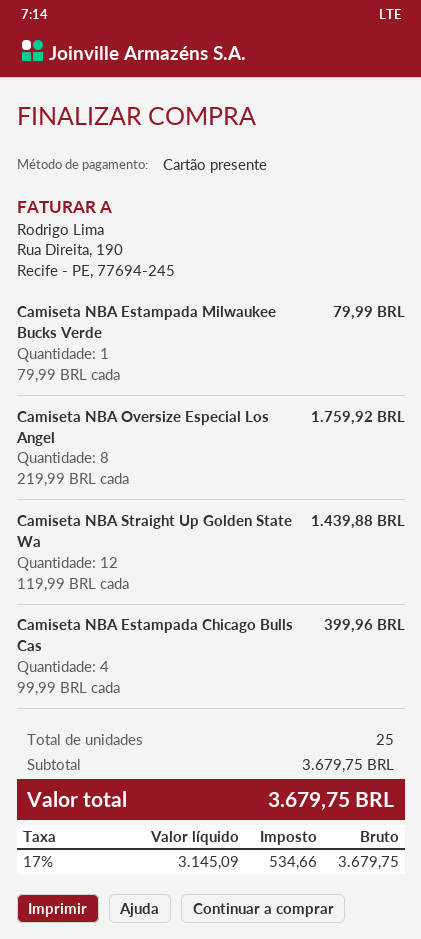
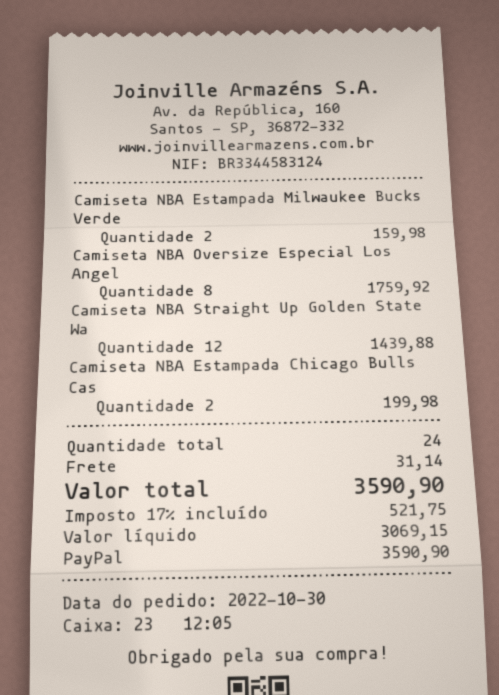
payment method: gift card -> PayPal
Camiseta NBA Estampada Milwaukee Bucks Verde: 1 for 79.99 -> 2 for 159.98
Camiseta NBA Estampada Chicago Bulls Cas: 4 for 399.96 -> 2 for 199.98
total quantity: 25 -> 24
shipping: none -> 31.14
net: 3145.09 -> 3069.15
tax: 17% = 534.66 -> 17% = 521.75
total: 3679.75 -> 3590.90

